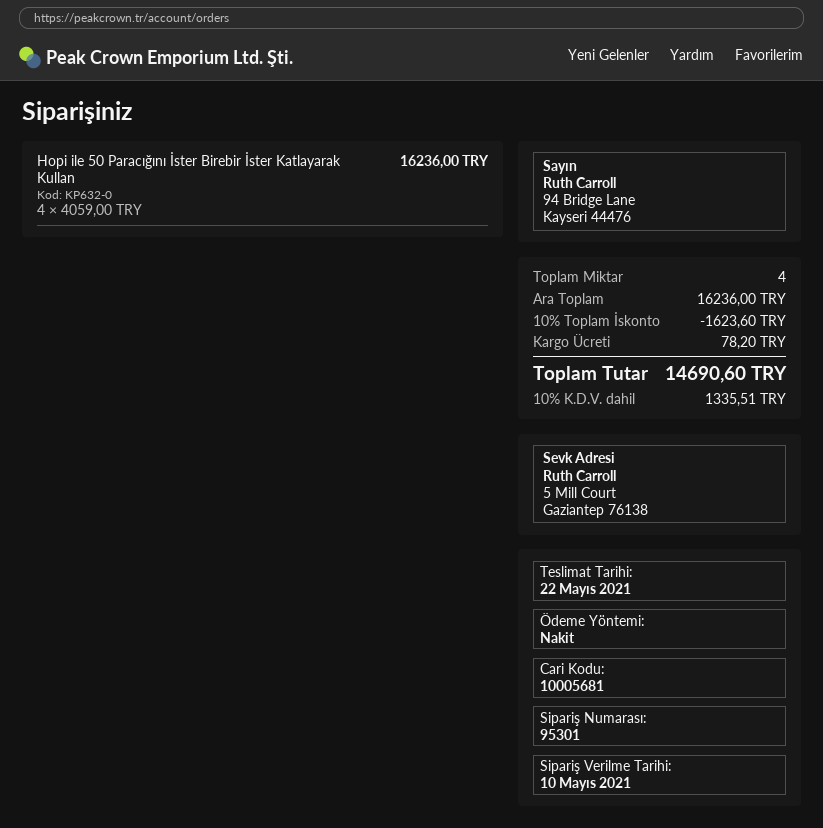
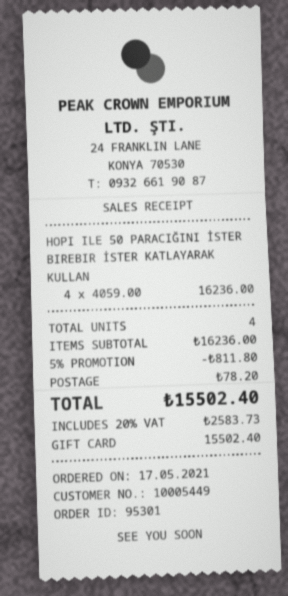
order date: 2021-05-10 -> 2021-05-17
customer number: 10005681 -> 10005449
payment method: cash -> gift card
discount: 10% = 1623.60 -> 5% = 811.80
tax: 10% = 1335.51 -> 20% = 2583.73
total: 14690.60 -> 15502.40

